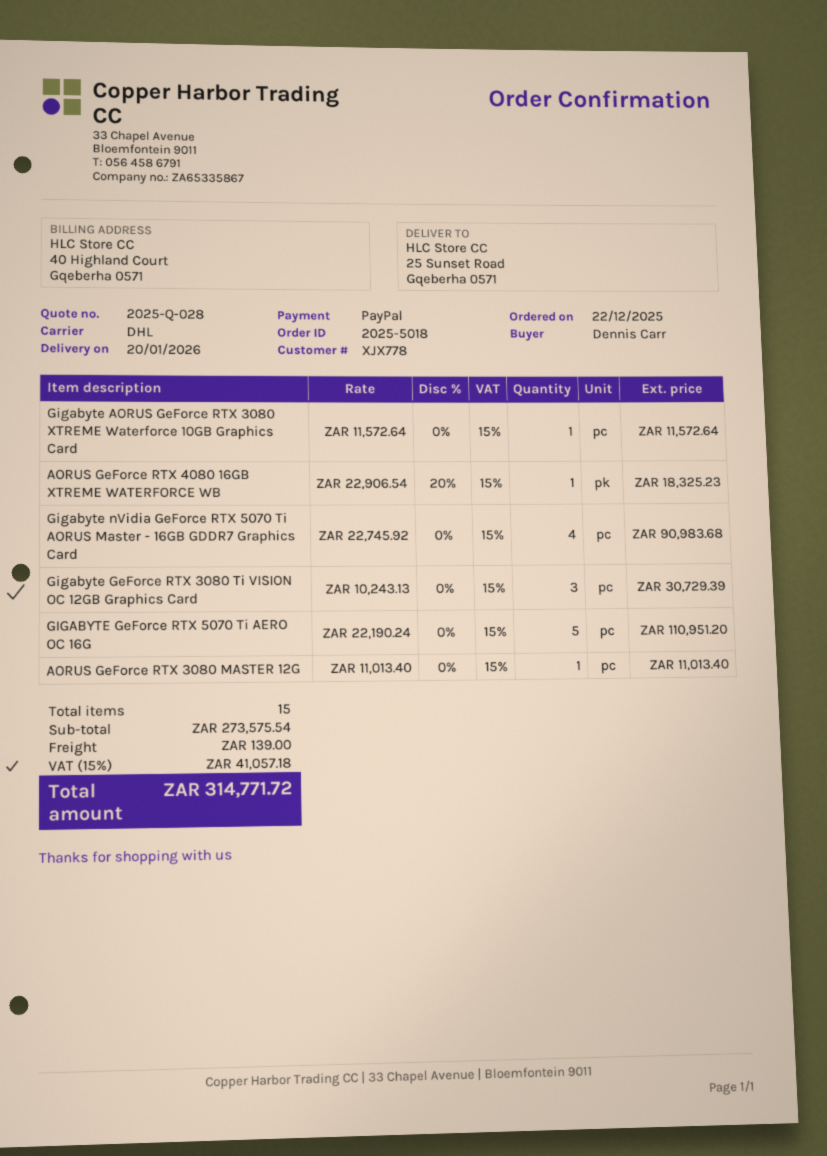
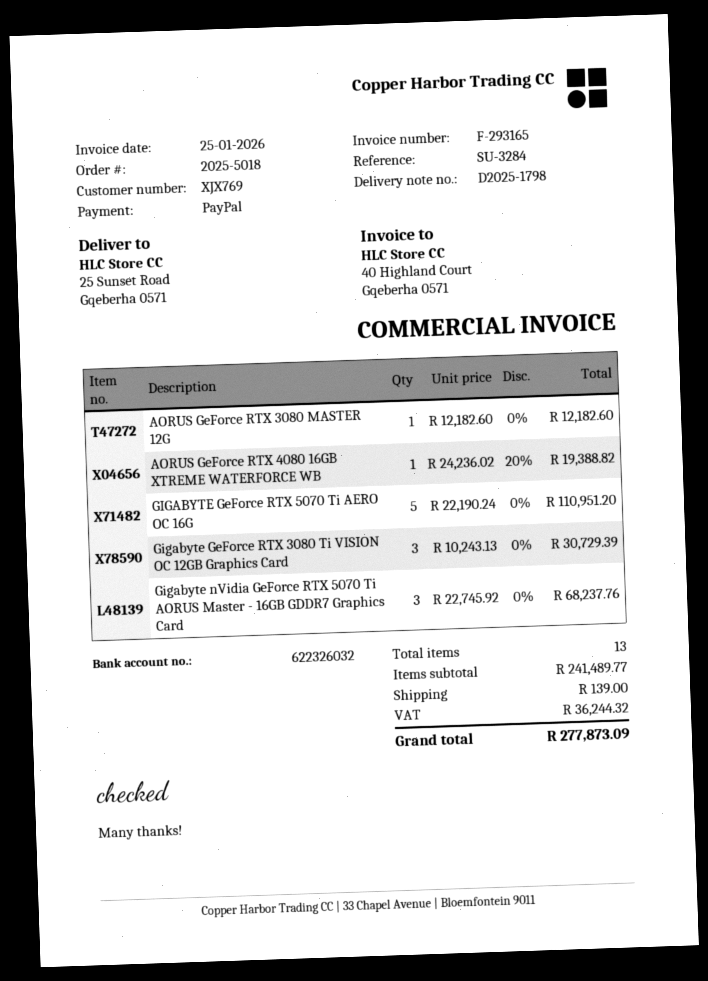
customer number: XJX778 -> XJX769
Gigabyte AORUS GeForce RTX 3080 XTREME Waterforce 10GB Graphics Card: 1 x 11572.64 = 11572.64 -> none
AORUS GeForce RTX 4080 16GB XTREME WATERFORCE WB: 1 x 22906.54 - 20% = 18325.23 -> 1 x 24236.02 - 20% = 19388.82
Gigabyte nVidia GeForce RTX 5070 Ti AORUS Master - 16GB GDDR7 Graphics Card: 4 x 22745.92 = 90983.68 -> 3 x 22745.92 = 68237.76
AORUS GeForce RTX 3080 MASTER 12G: 1 x 11013.40 = 11013.40 -> 1 x 12182.60 = 12182.60
total quantity: 15 -> 13
subtotal: 273575.54 -> 241489.77
tax: 41057.18 -> 36244.32
total: 314771.72 -> 277873.09

